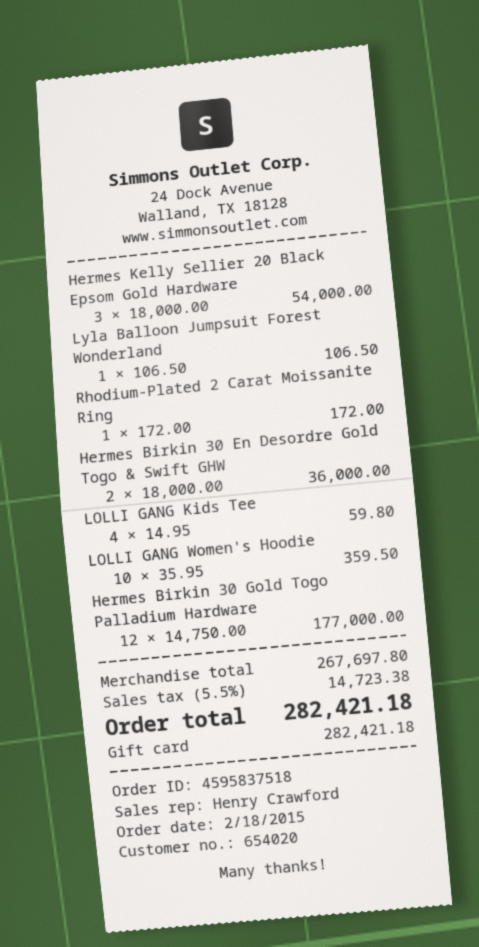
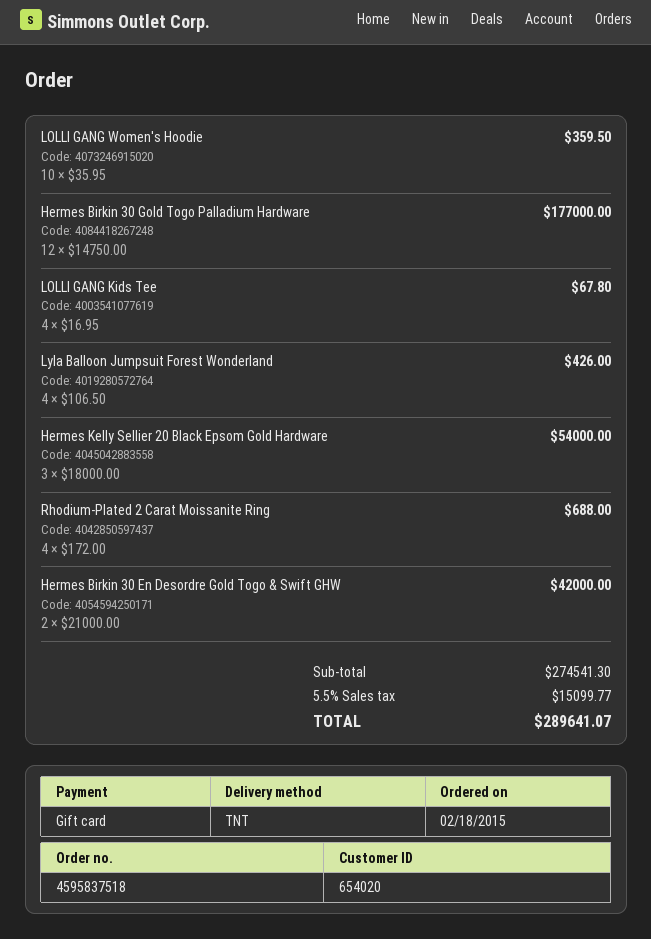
Lyla Balloon Jumpsuit Forest Wonderland: 1 x 106.50 = 106.50 -> 4 x 106.50 = 426.00
Rhodium-Plated 2 Carat Moissanite Ring: 1 x 172.00 = 172.00 -> 4 x 172.00 = 688.00
Hermes Birkin 30 En Desordre Gold Togo & Swift GHW: 2 x 18000.00 = 36000.00 -> 2 x 21000.00 = 42000.00
LOLLI GANG Kids Tee: 4 x 14.95 = 59.80 -> 4 x 16.95 = 67.80
subtotal: 267697.80 -> 274541.30
tax: 5.5% = 14723.38 -> 5.5% = 15099.77
total: 282421.18 -> 289641.07

